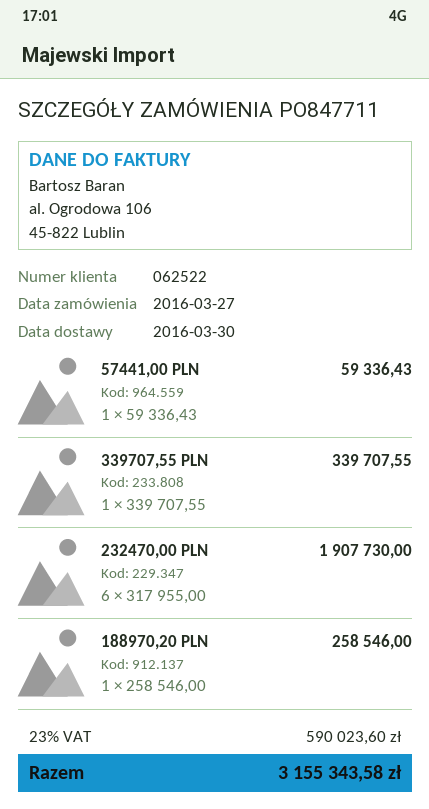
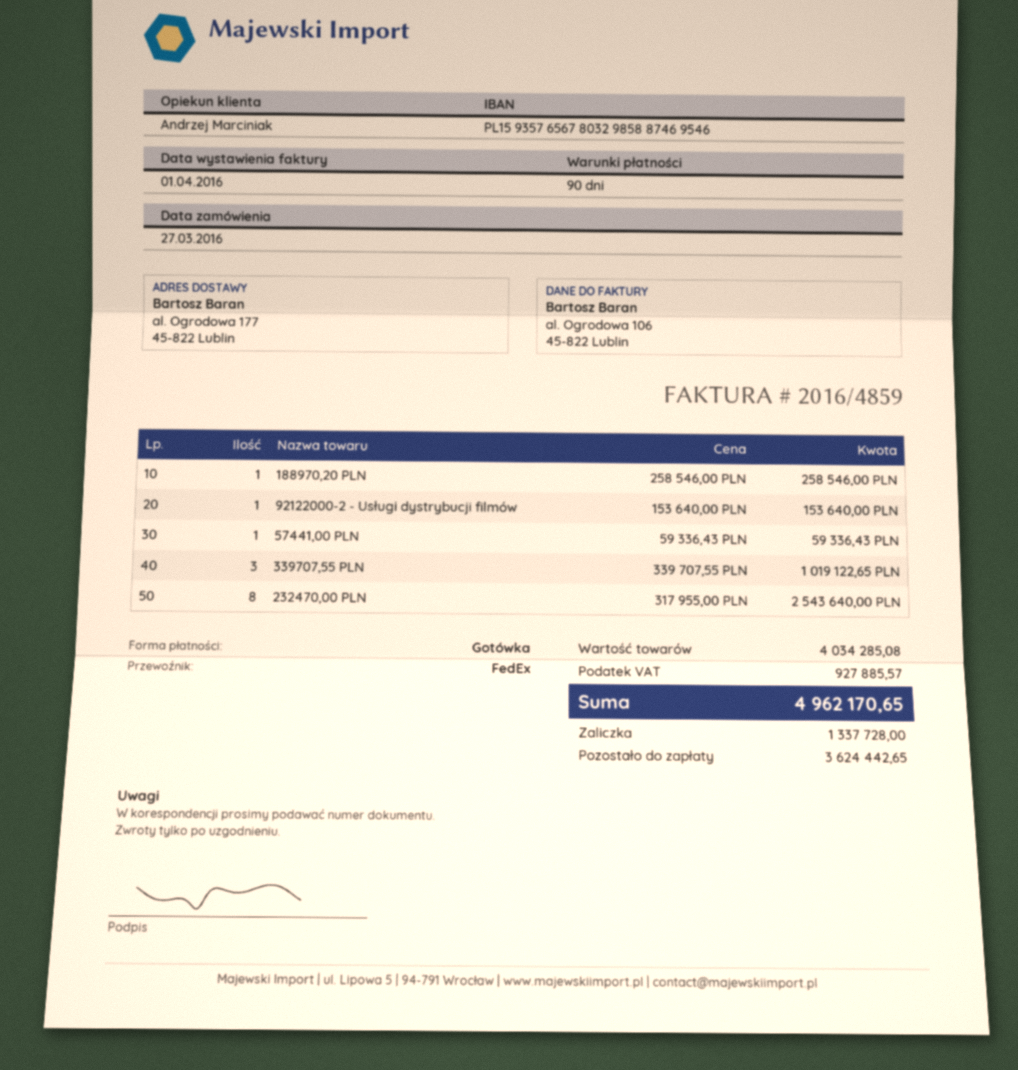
339707,55 PLN: 1 x 339707.55 = 339707.55 -> 3 x 339707.55 = 1019122.65
232470,00 PLN: 6 x 317955.00 = 1907730.00 -> 8 x 317955.00 = 2543640.00
92122000-2 - Usługi dystrybucji filmów: none -> 1 x 153640.00 = 153640.00
tax: 590023.60 -> 927885.57
total: 3155343.58 -> 4962170.65

